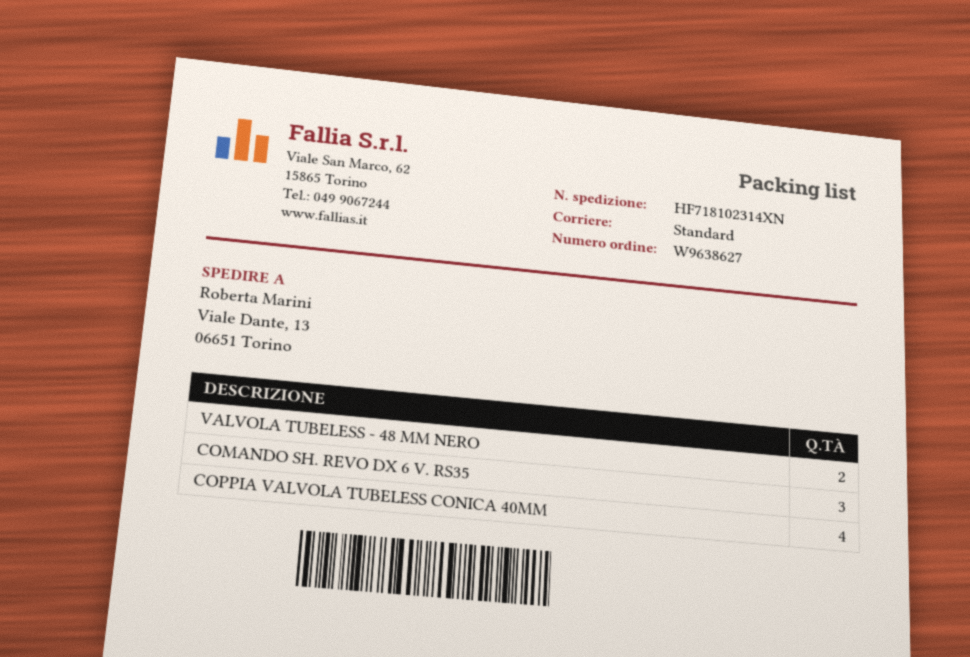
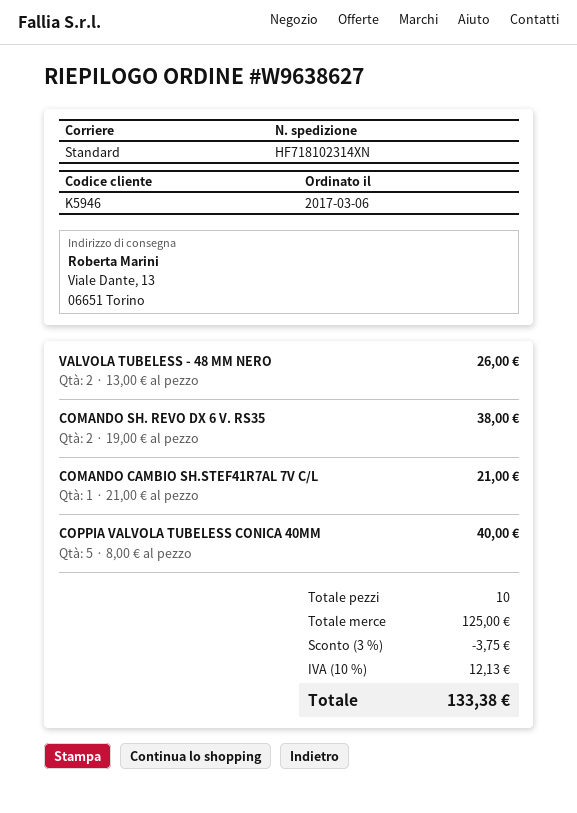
COMANDO SH. REVO DX 6 V. RS35: 3 -> 2
COPPIA VALVOLA TUBELESS CONICA 40MM: 4 -> 5
COMANDO CAMBIO SH.STEF41R7AL 7V C/L: none -> 1

